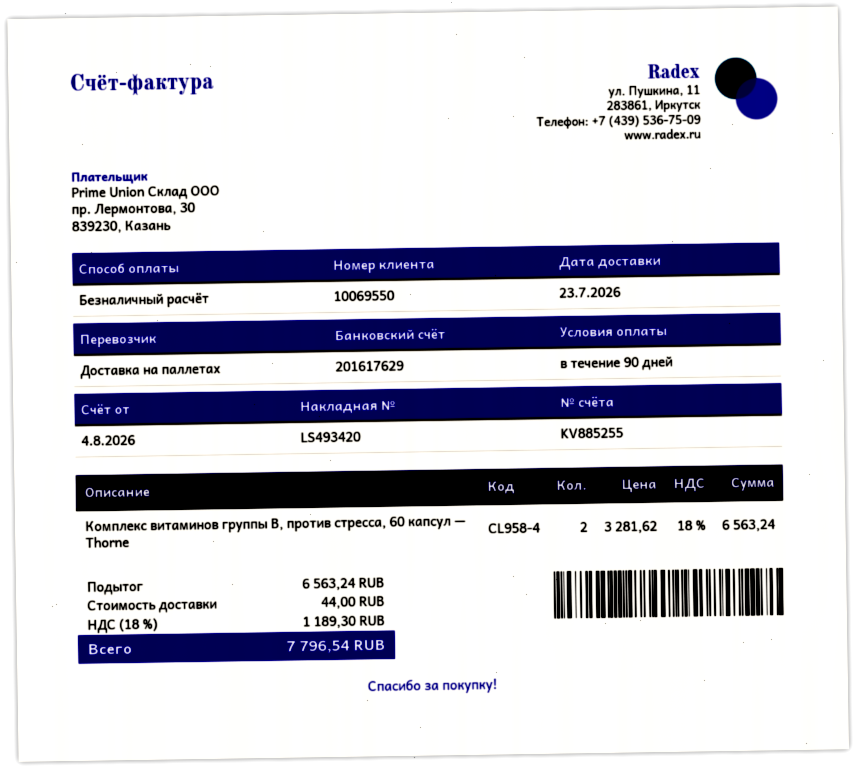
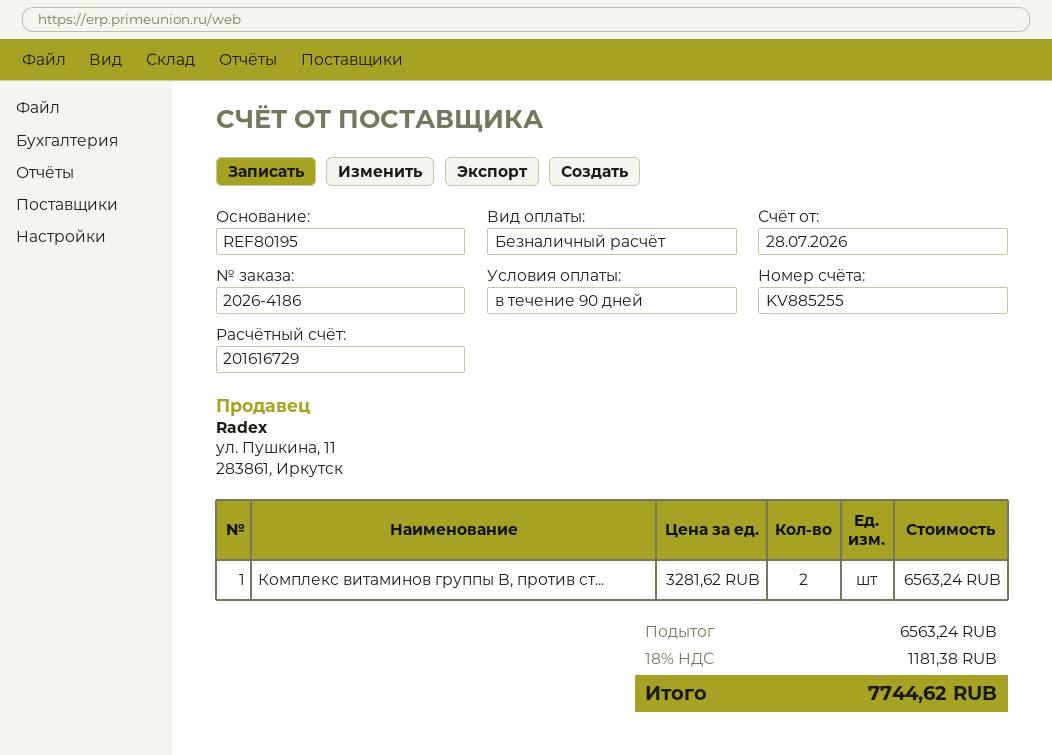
invoice date: 2026-08-04 -> 2026-07-28
bank account: 201617629 -> 201616729
shipping: 44.00 -> none
tax: 18% = 1189.30 -> 18% = 1181.38
total: 7796.54 -> 7744.62

